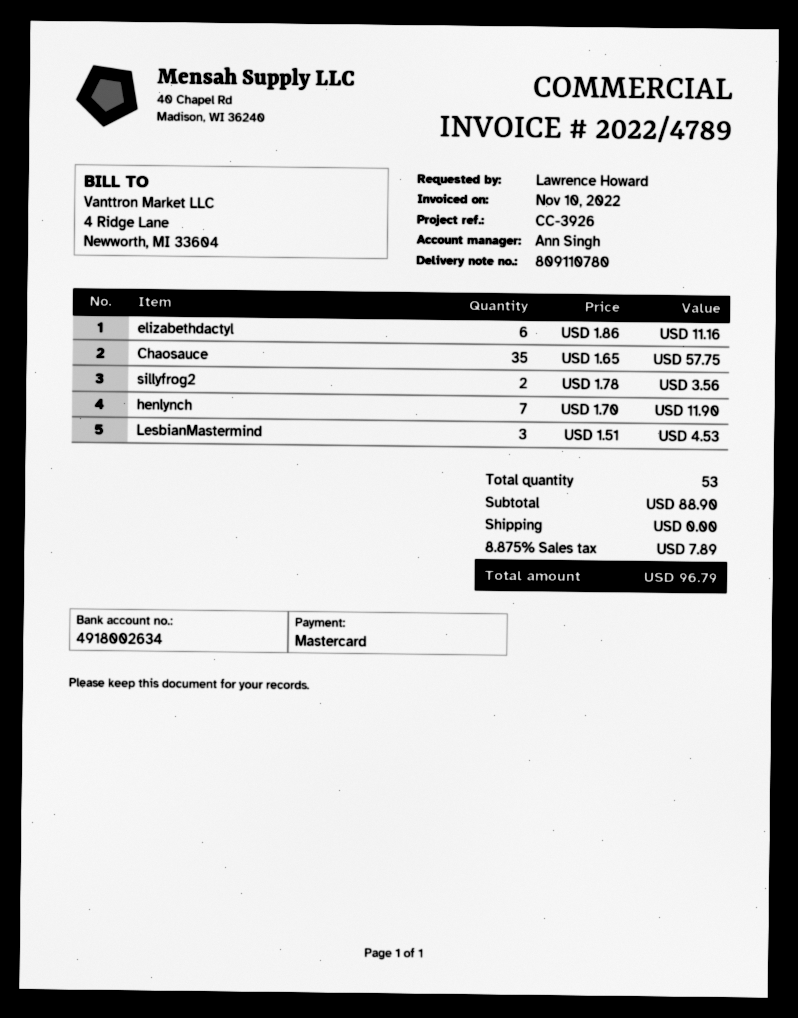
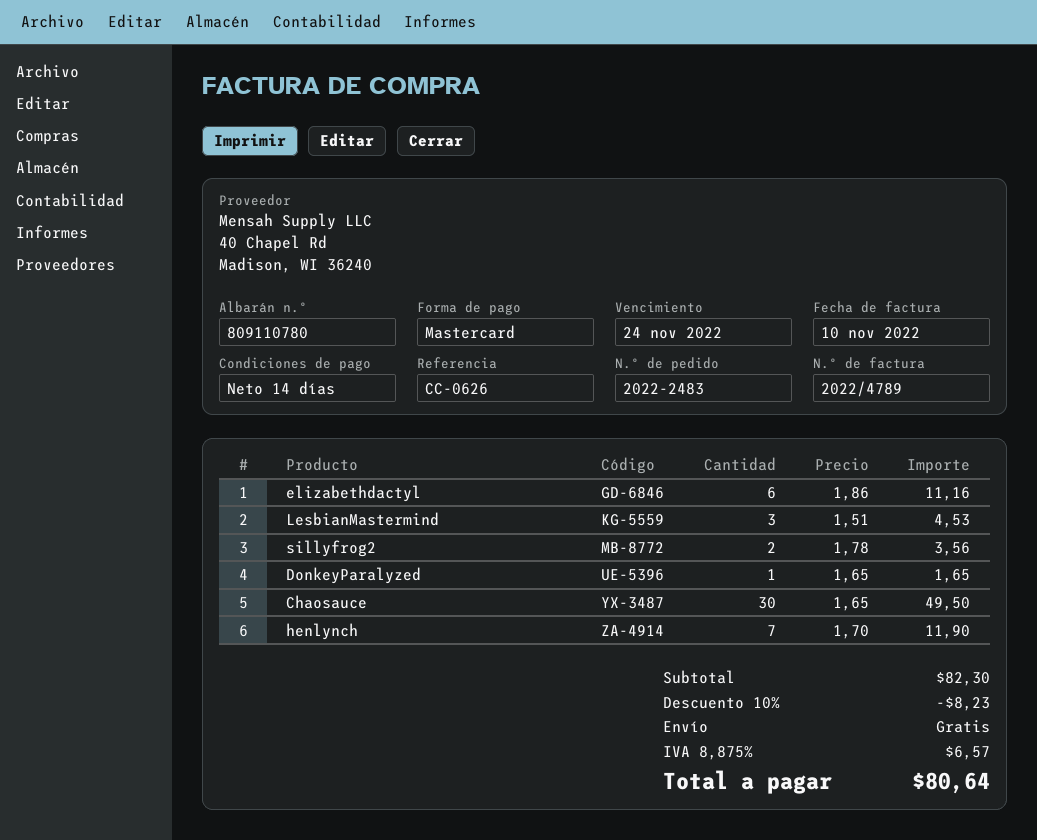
reference: CC-3926 -> CC-0626
Chaosauce: 35 x 1.65 = 57.75 -> 30 x 1.65 = 49.50
DonkeyParalyzed: none -> 1 x 1.65 = 1.65
subtotal: 88.90 -> 82.30
discount: none -> 10% = 8.23
tax: 8.875% = 7.89 -> 8.875% = 6.57
total: 96.79 -> 80.64

